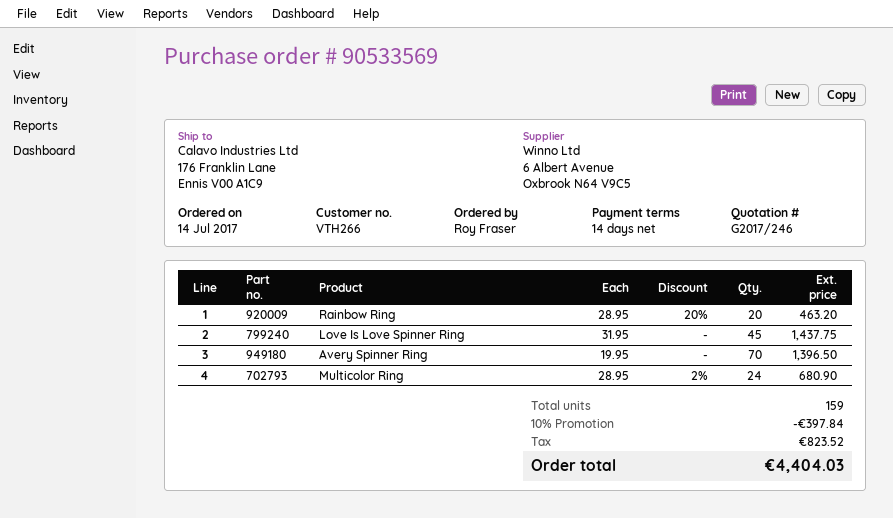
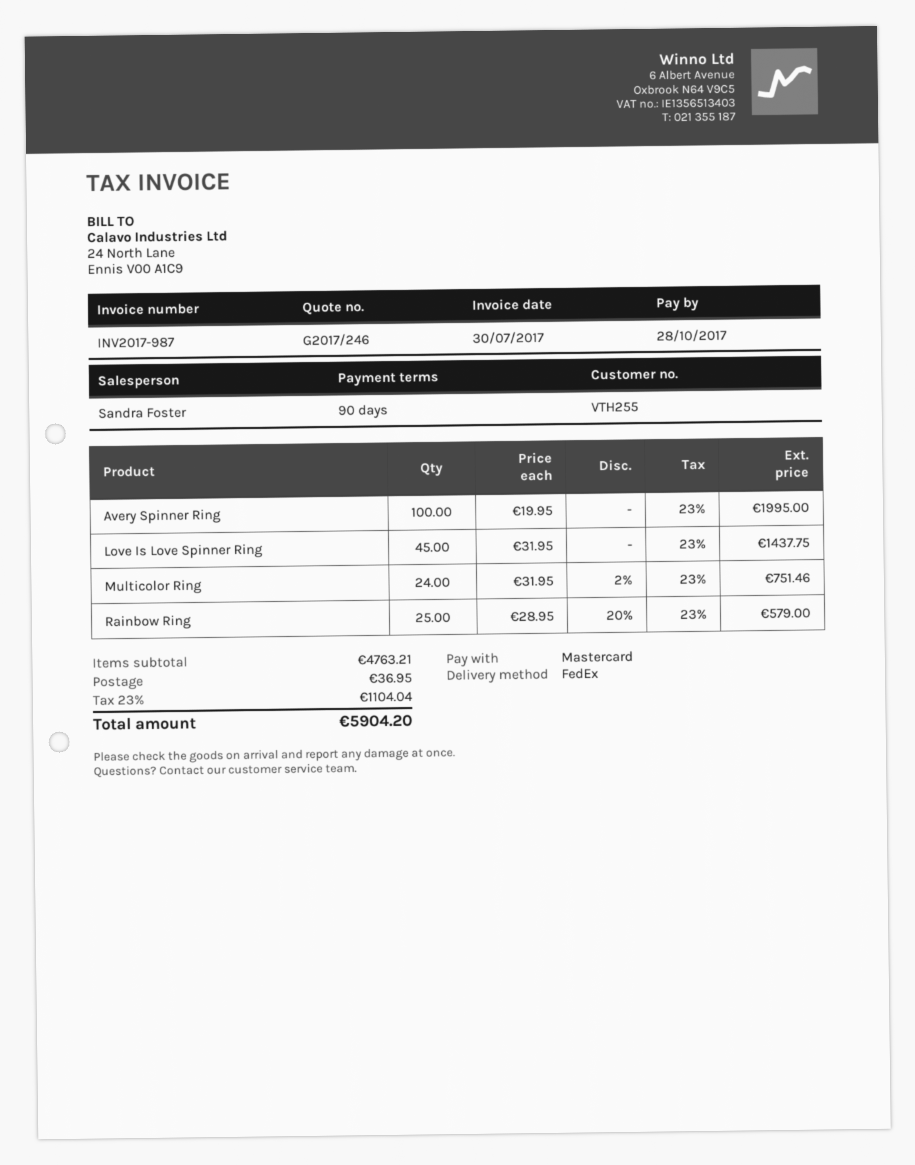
payment terms: 14 days -> 90 days
customer number: VTH266 -> VTH255
Rainbow Ring: 20 x 28.95 - 20% = 463.20 -> 25 x 28.95 - 20% = 579.00
Avery Spinner Ring: 70 x 19.95 = 1396.50 -> 100 x 19.95 = 1995.00
Multicolor Ring: 24 x 28.95 - 2% = 680.90 -> 24 x 31.95 - 2% = 751.46
discount: 10% = 397.84 -> none
shipping: none -> 36.95
tax: 823.52 -> 1104.04
total: 4404.03 -> 5904.20

